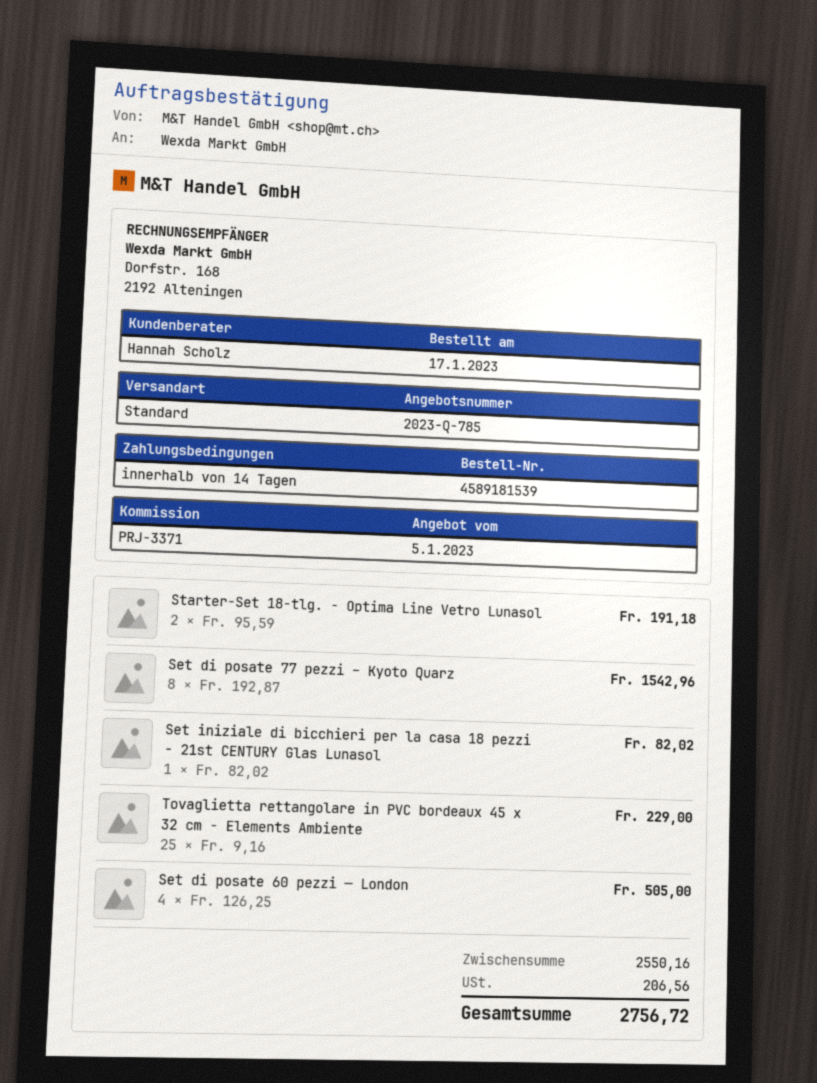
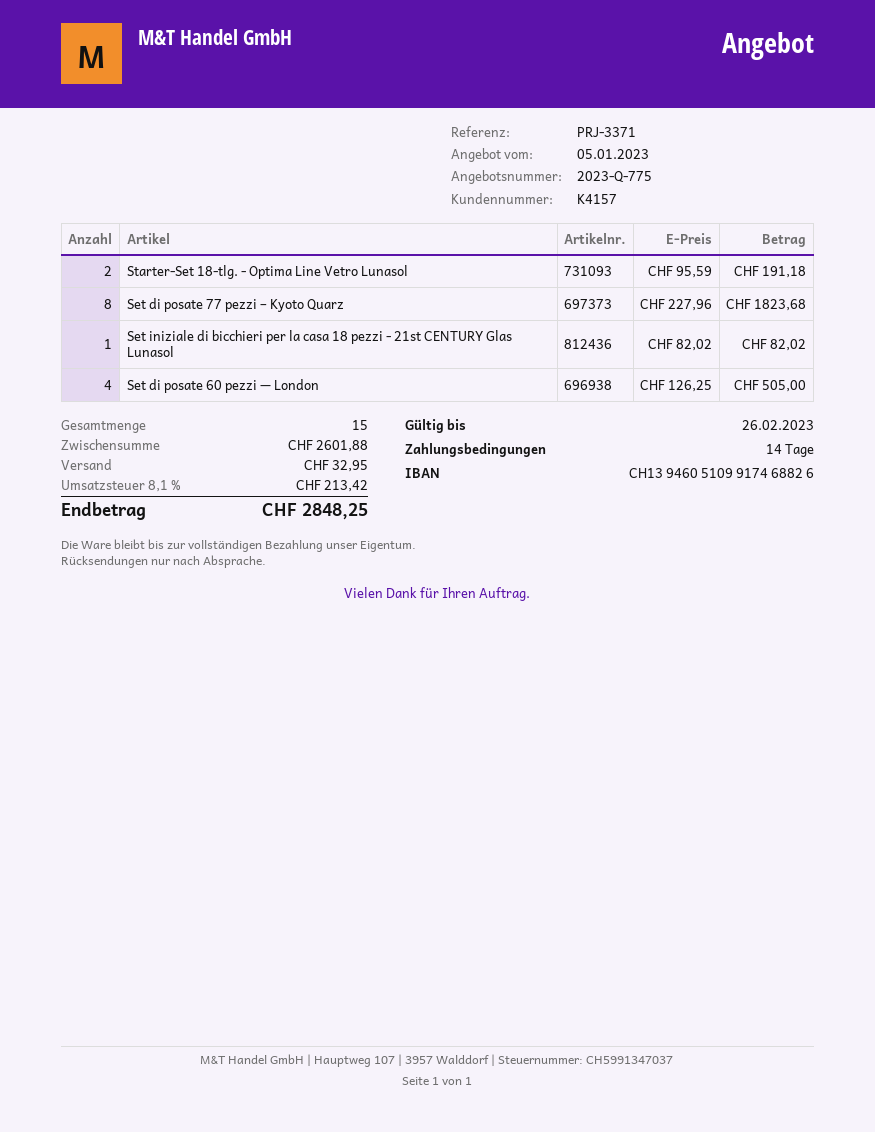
quote number: 2023-Q-785 -> 2023-Q-775
Set di posate 77 pezzi – Kyoto Quarz: 8 x 192.87 = 1542.96 -> 8 x 227.96 = 1823.68
Tovaglietta rettangolare in PVC bordeaux 45 x 32 cm - Elements Ambiente: 25 x 9.16 = 229.00 -> none
subtotal: 2550.16 -> 2601.88
shipping: none -> 32.95
tax: 206.56 -> 213.42
total: 2756.72 -> 2848.25

